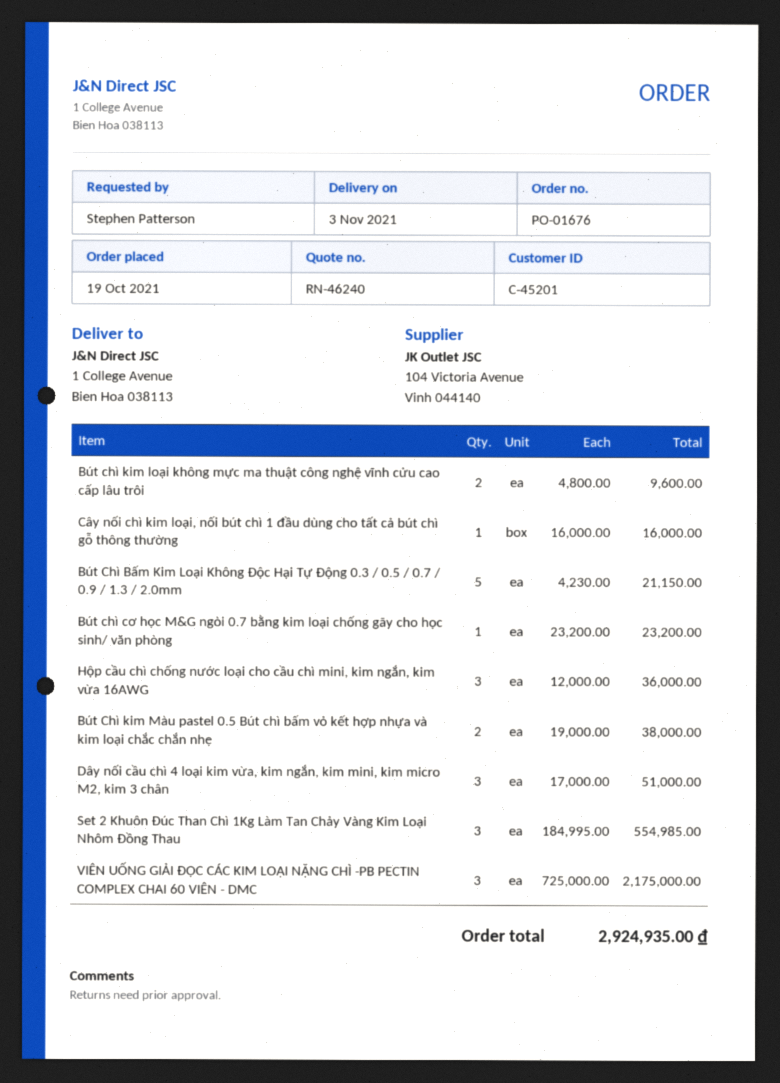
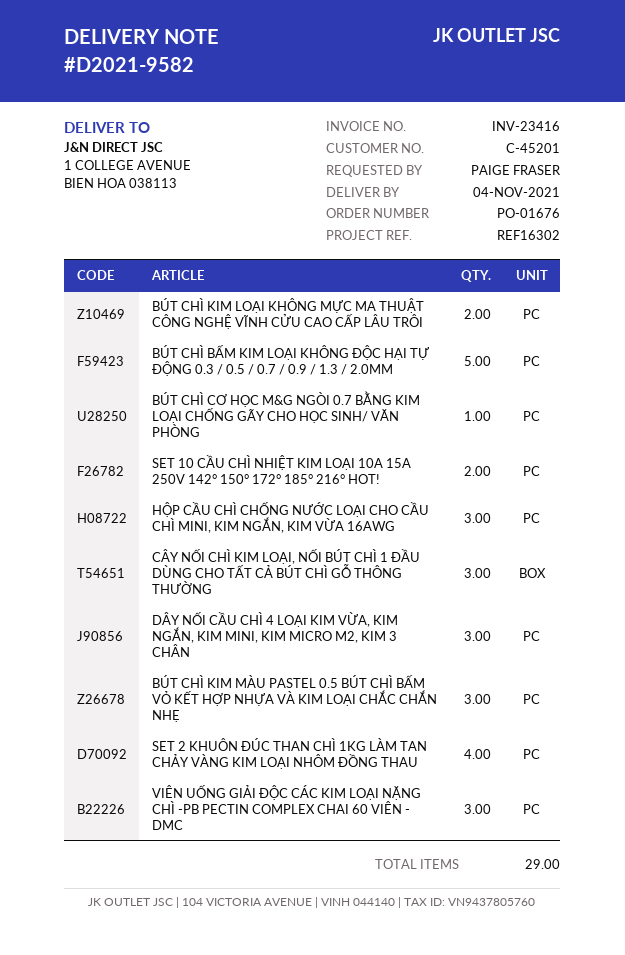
delivery date: 2021-11-03 -> 2021-11-04
ordered by: Stephen Patterson -> PAIGE FRASER
Cây nối chì kim loại, nối bút chì 1 đầu dùng cho tất cả bút chì gỗ thông thường: 1 -> 3
Bút Chì kim Màu pastel 0.5 Bút chì bấm vỏ kết hợp nhựa và kim loại chắc chắn nhẹ: 2 -> 3
Set 2 Khuôn Đúc Than Chì 1Kg Làm Tan Chảy Vàng Kim Loại Nhôm Đồng Thau: 3 -> 4
SET 10 CẦU CHÌ NHIỆT KIM LOẠI 10A 15A 250V 142° 150° 172° 185° 216° HOT!: none -> 2

